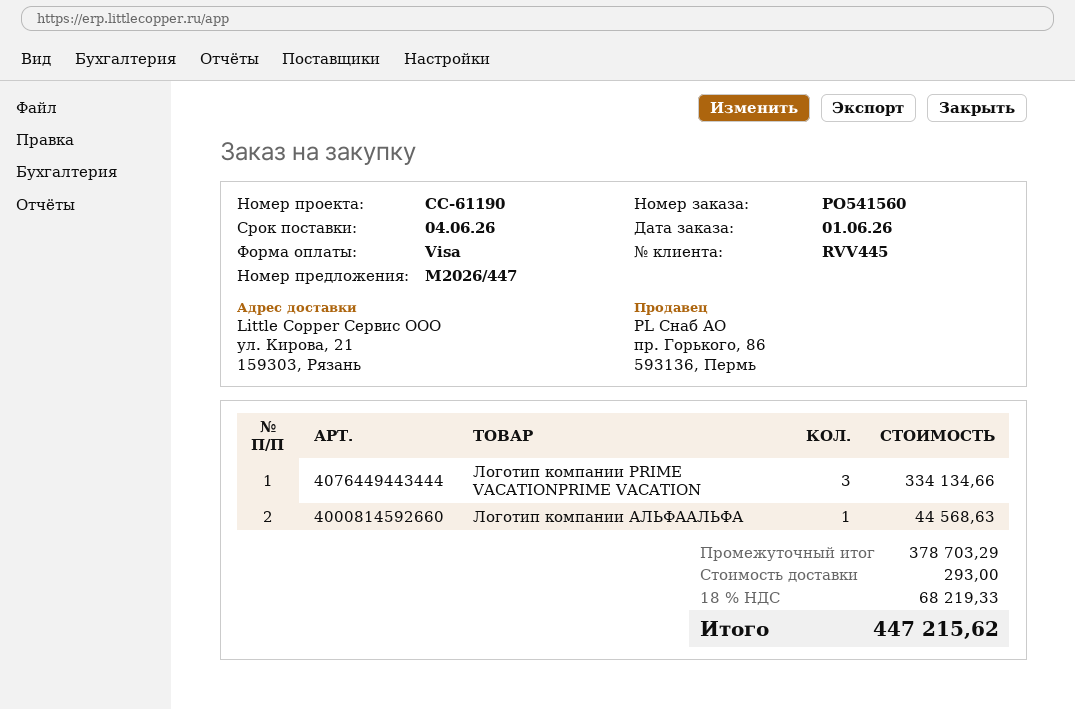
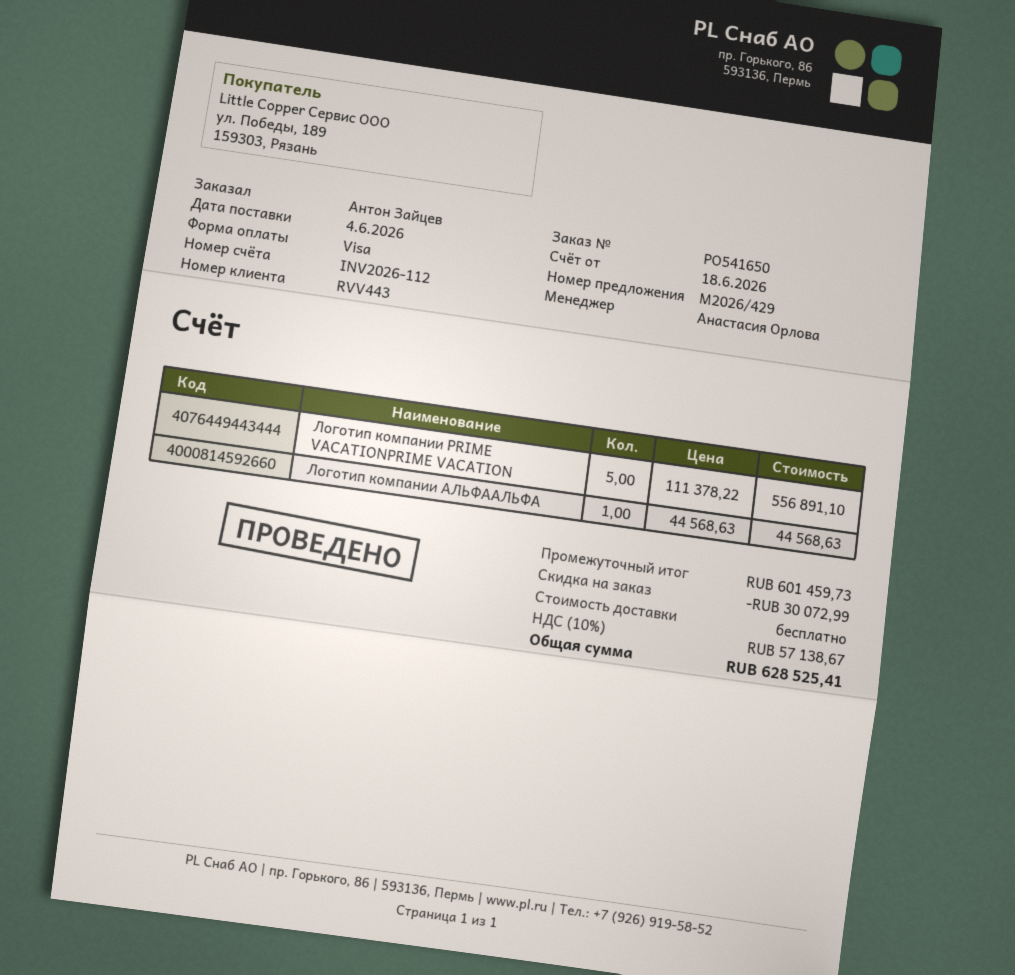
quote number: M2026/447 -> M2026/429
order number: PO541560 -> PO541650
customer number: RVV445 -> RVV443
Логотип компании PRIME VACATIONPRIME VACATION: 3 for 334134.66 -> 5 for 556891.10
subtotal: 378703.29 -> 601459.73
discount: none -> 30072.99
shipping: 293.00 -> 0.00
tax: 18% = 68219.33 -> 10% = 57138.67
total: 447215.62 -> 628525.41

